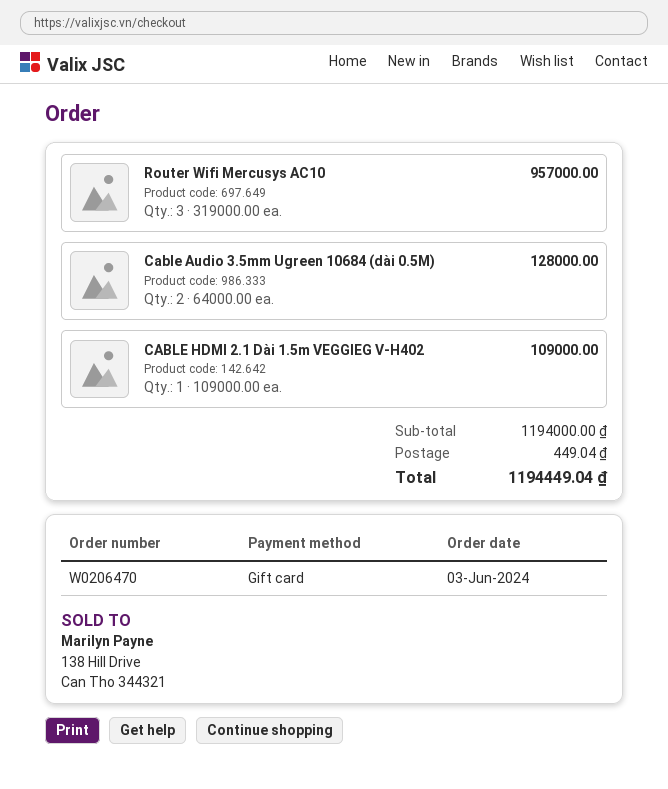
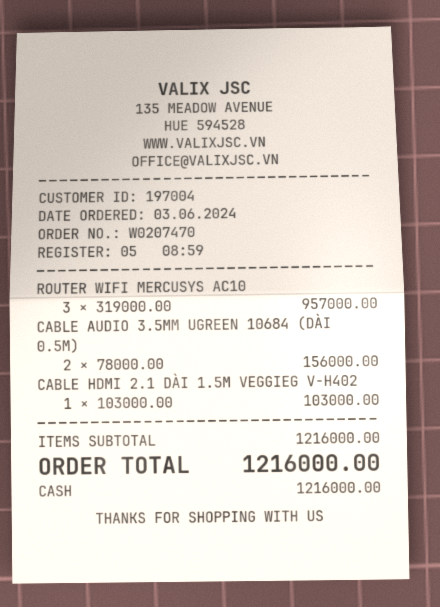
order number: W0206470 -> W0207470
payment method: gift card -> cash
Cable Audio 3.5mm Ugreen 10684 (dài 0.5M): 2 x 64000.00 = 128000.00 -> 2 x 78000.00 = 156000.00
CABLE HDMI 2.1 Dài 1.5m VEGGIEG V-H402: 1 x 109000.00 = 109000.00 -> 1 x 103000.00 = 103000.00
subtotal: 1194000.00 -> 1216000.00
shipping: 449.04 -> none
total: 1194449.04 -> 1216000.00

